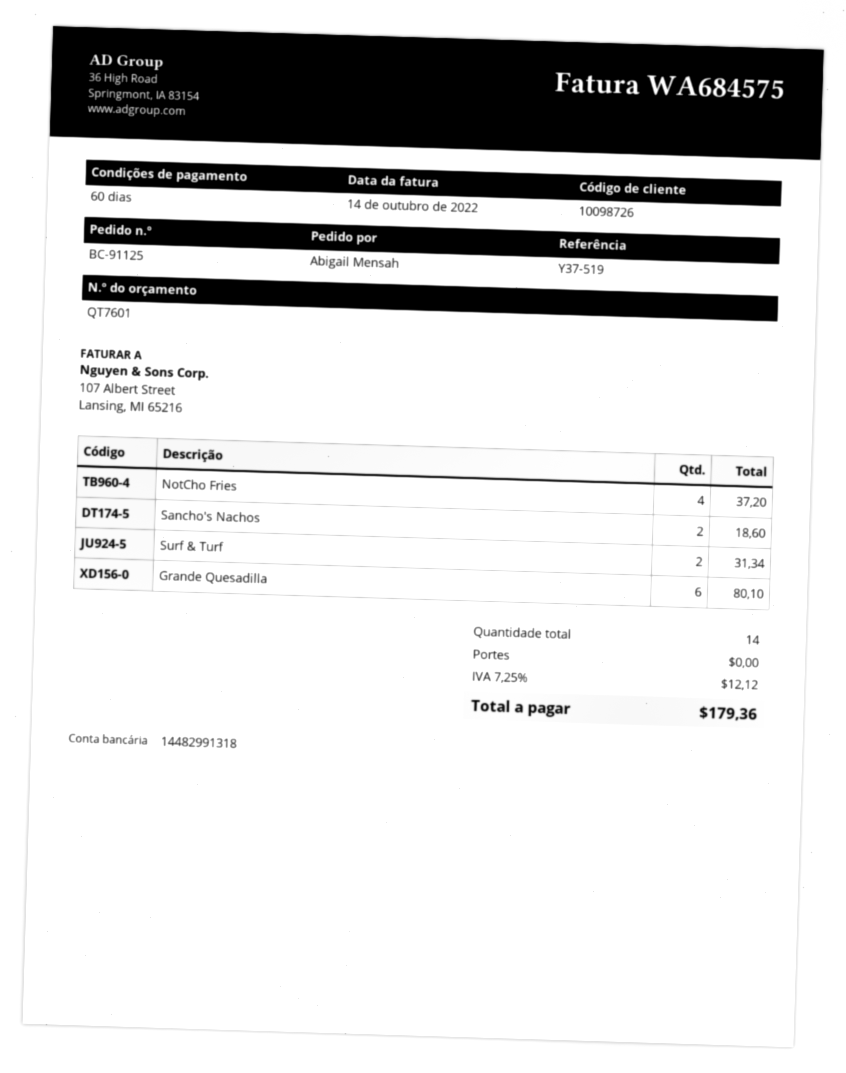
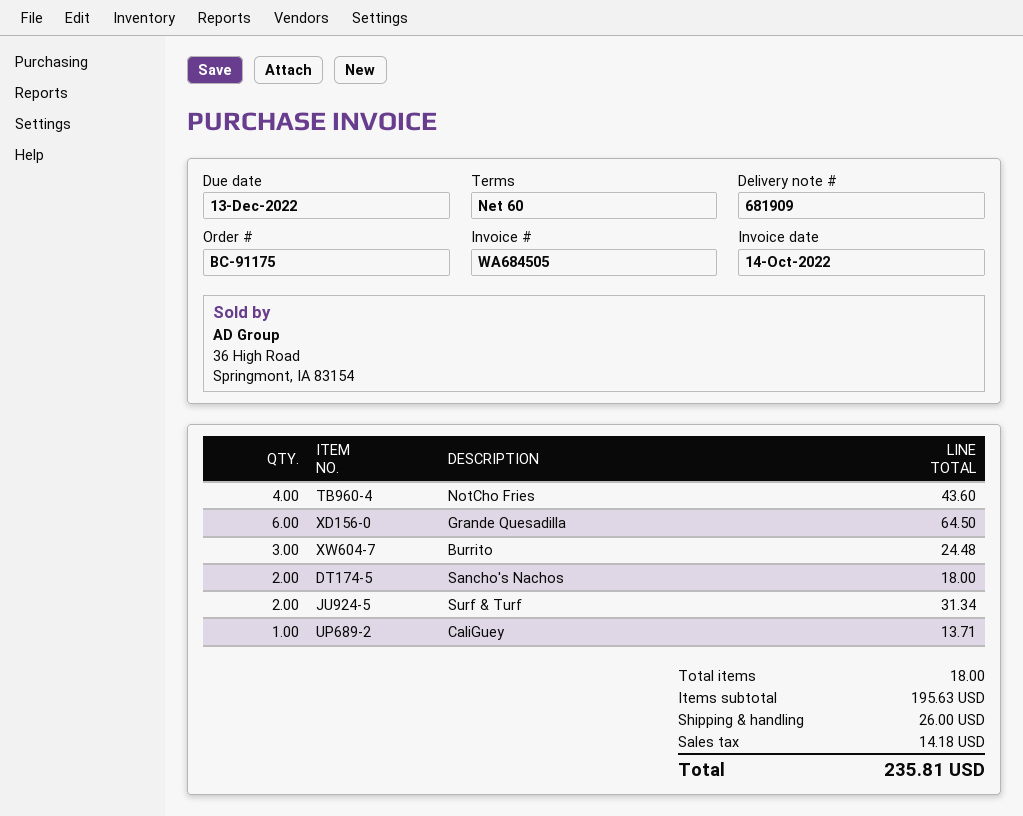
order number: BC-91125 -> BC-91175
invoice number: WA684575 -> WA684505
NotCho Fries: 4 for 37.20 -> 4 for 43.60
Sancho's Nachos: 2 for 18.60 -> 2 for 18.00
Grande Quesadilla: 6 for 80.10 -> 6 for 64.50
Burrito: none -> 3 for 24.48
CaliGuey: none -> 1 for 13.71
total quantity: 14 -> 18
shipping: 0.00 -> 26.00
tax: 12.12 -> 14.18
total: 179.36 -> 235.81

